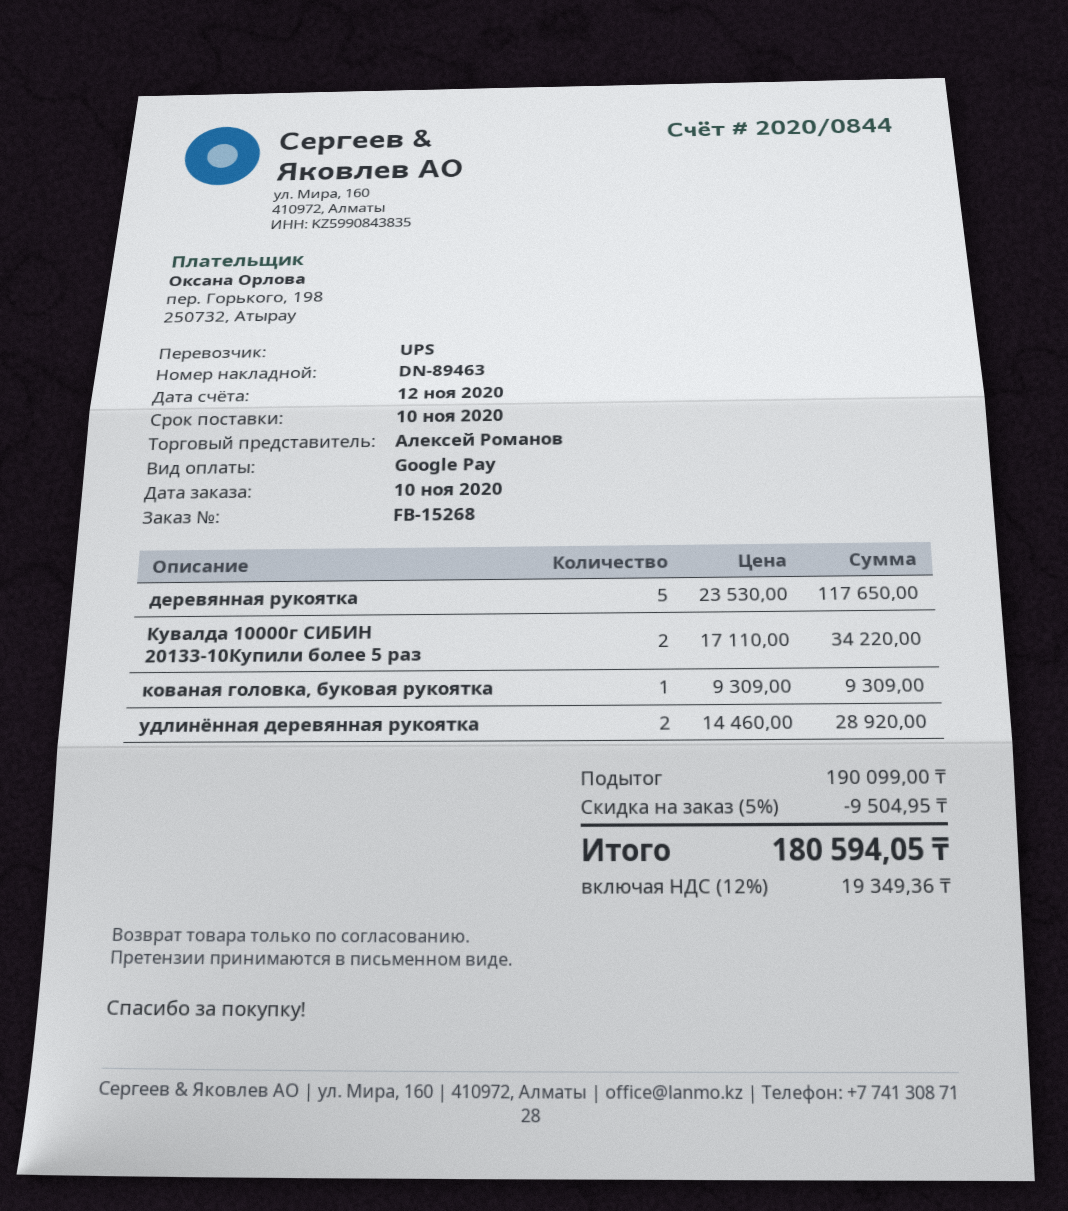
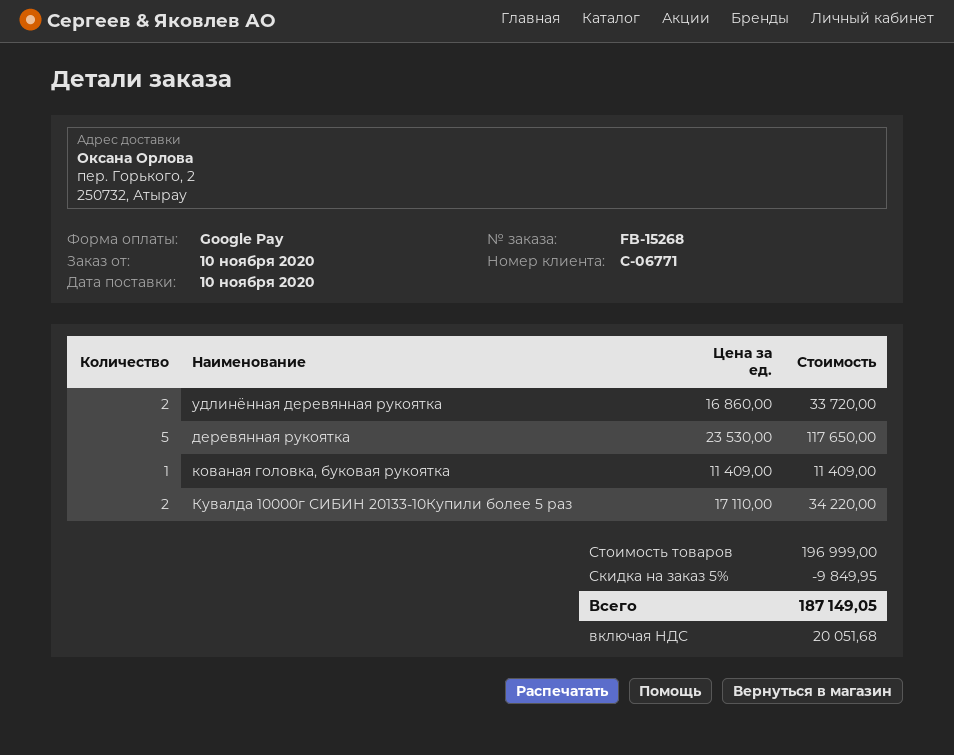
кованая головка, буковая рукоятка: 1 x 9309.00 = 9309.00 -> 1 x 11409.00 = 11409.00
удлинённая деревянная рукоятка: 2 x 14460.00 = 28920.00 -> 2 x 16860.00 = 33720.00
subtotal: 190099.00 -> 196999.00
discount: 5% = 9504.95 -> 5% = 9849.95
tax: 19349.36 -> 20051.68
total: 180594.05 -> 187149.05

